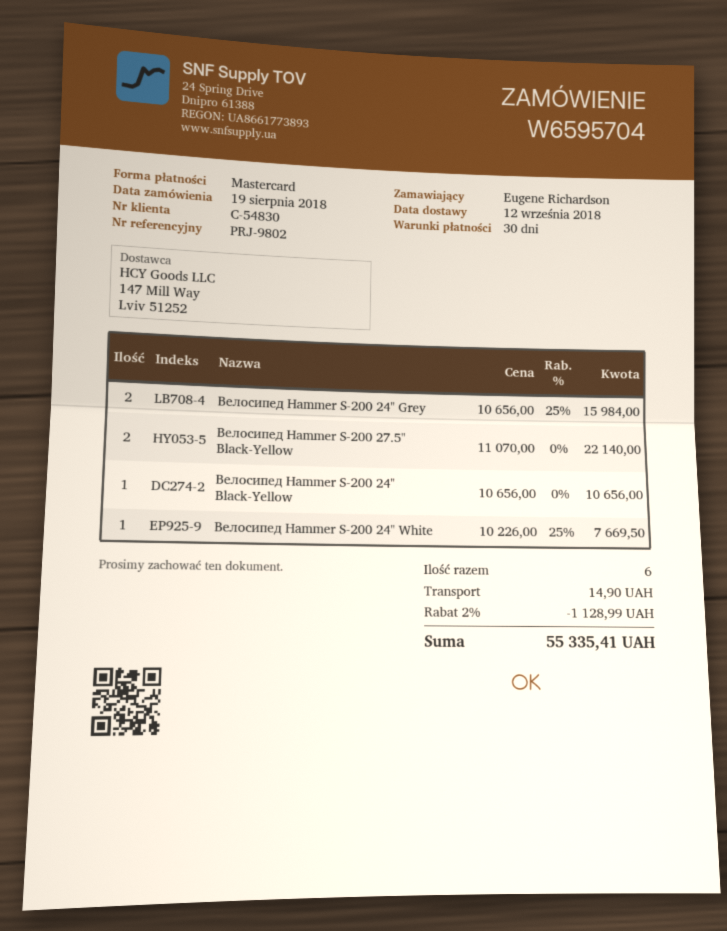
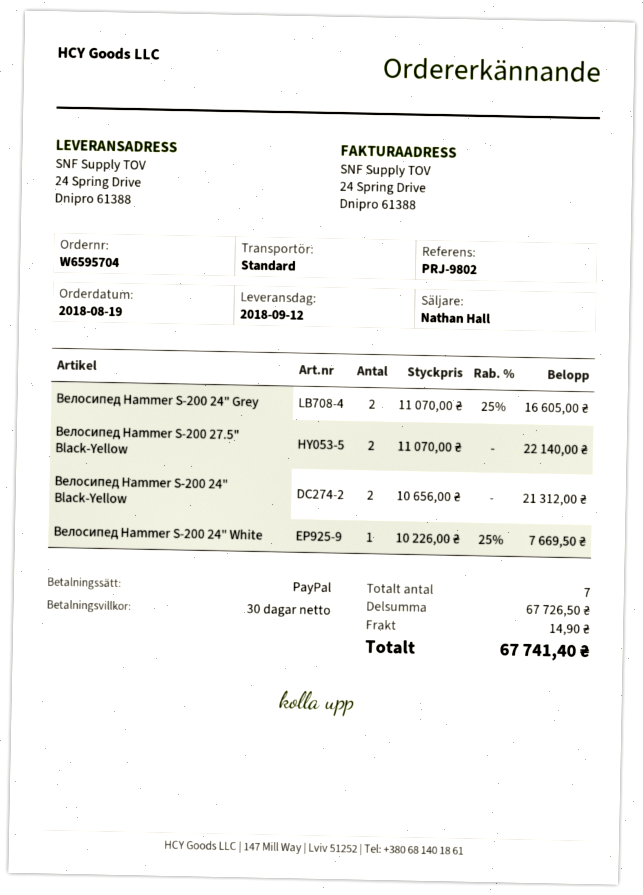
payment method: Mastercard -> PayPal
Велосипед Hammer S-200 24" Grey: 2 x 10656.00 - 25% = 15984.00 -> 2 x 11070.00 - 25% = 16605.00
Велосипед Hammer S-200 24" Black-Yellow: 1 x 10656.00 = 10656.00 -> 2 x 10656.00 = 21312.00
total quantity: 6 -> 7
discount: 2% = 1128.99 -> none
total: 55335.41 -> 67741.40

